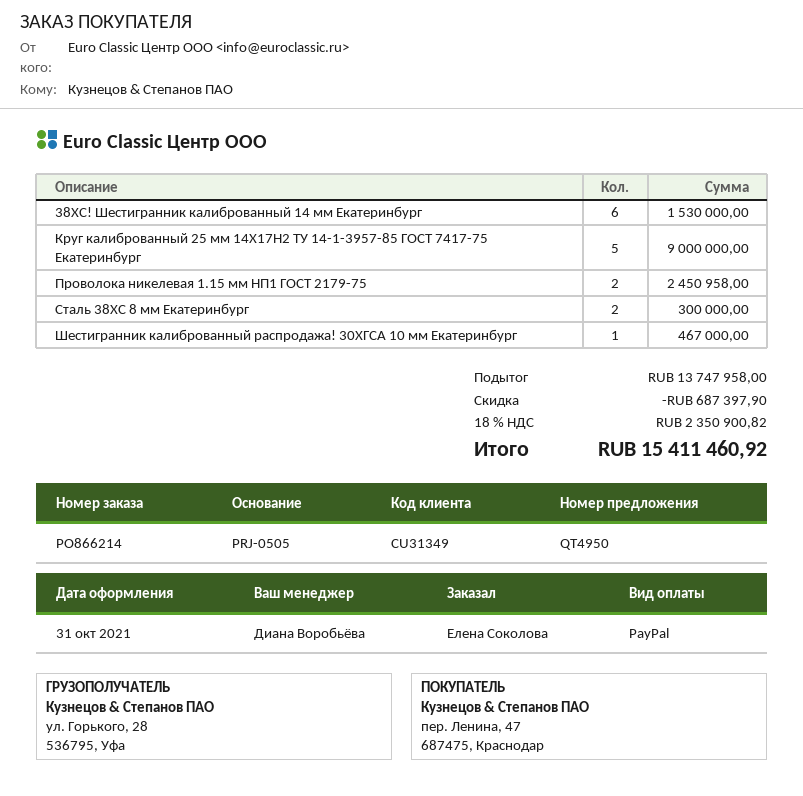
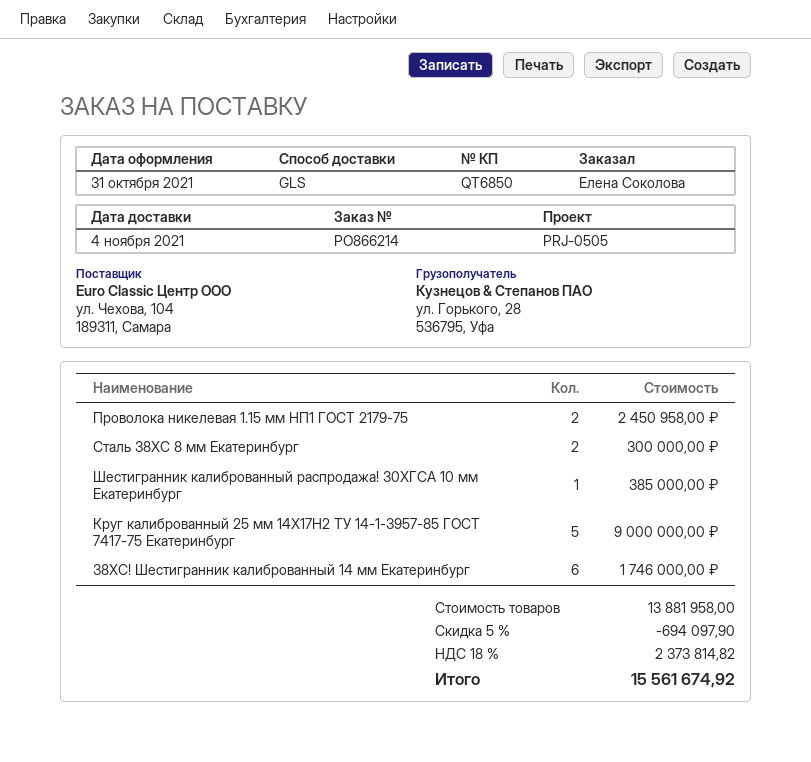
quote number: QT4950 -> QT6850
38ХС! Шестигранник калиброванный 14 мм Екатеринбург: 6 for 1530000.00 -> 6 for 1746000.00
Шестигранник калиброванный распродажа! 30ХГСА 10 мм Екатеринбург: 1 for 467000.00 -> 1 for 385000.00
subtotal: 13747958.00 -> 13881958.00
discount: 687397.90 -> 694097.90
tax: 18% = 2350900.82 -> 18% = 2373814.82
total: 15411460.92 -> 15561674.92

